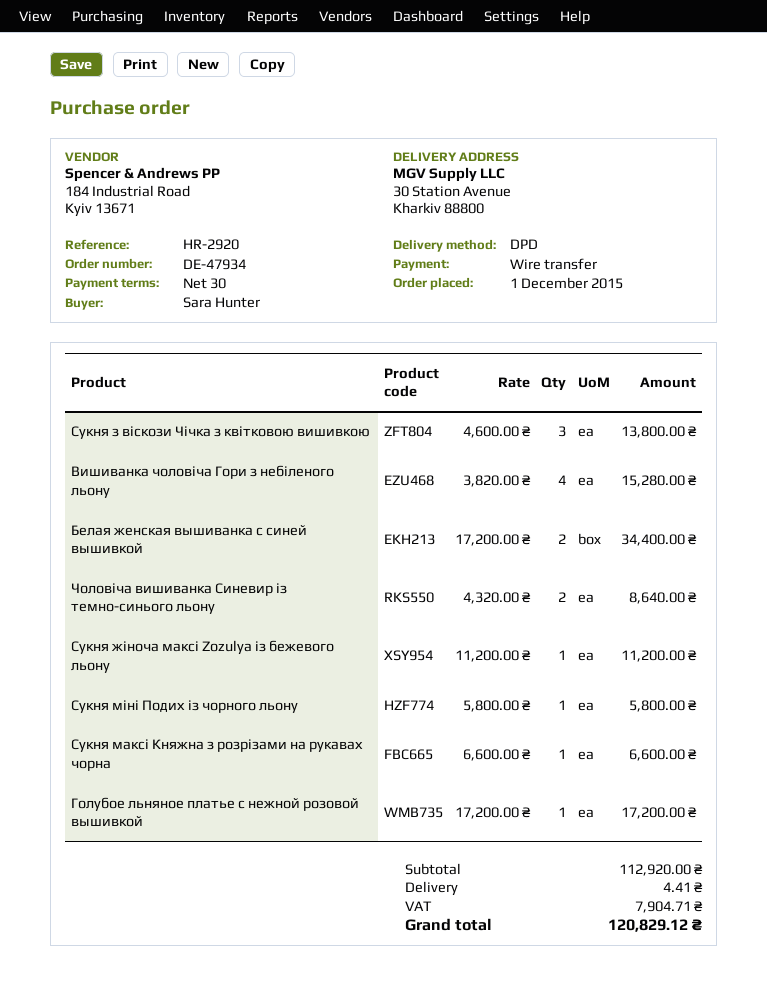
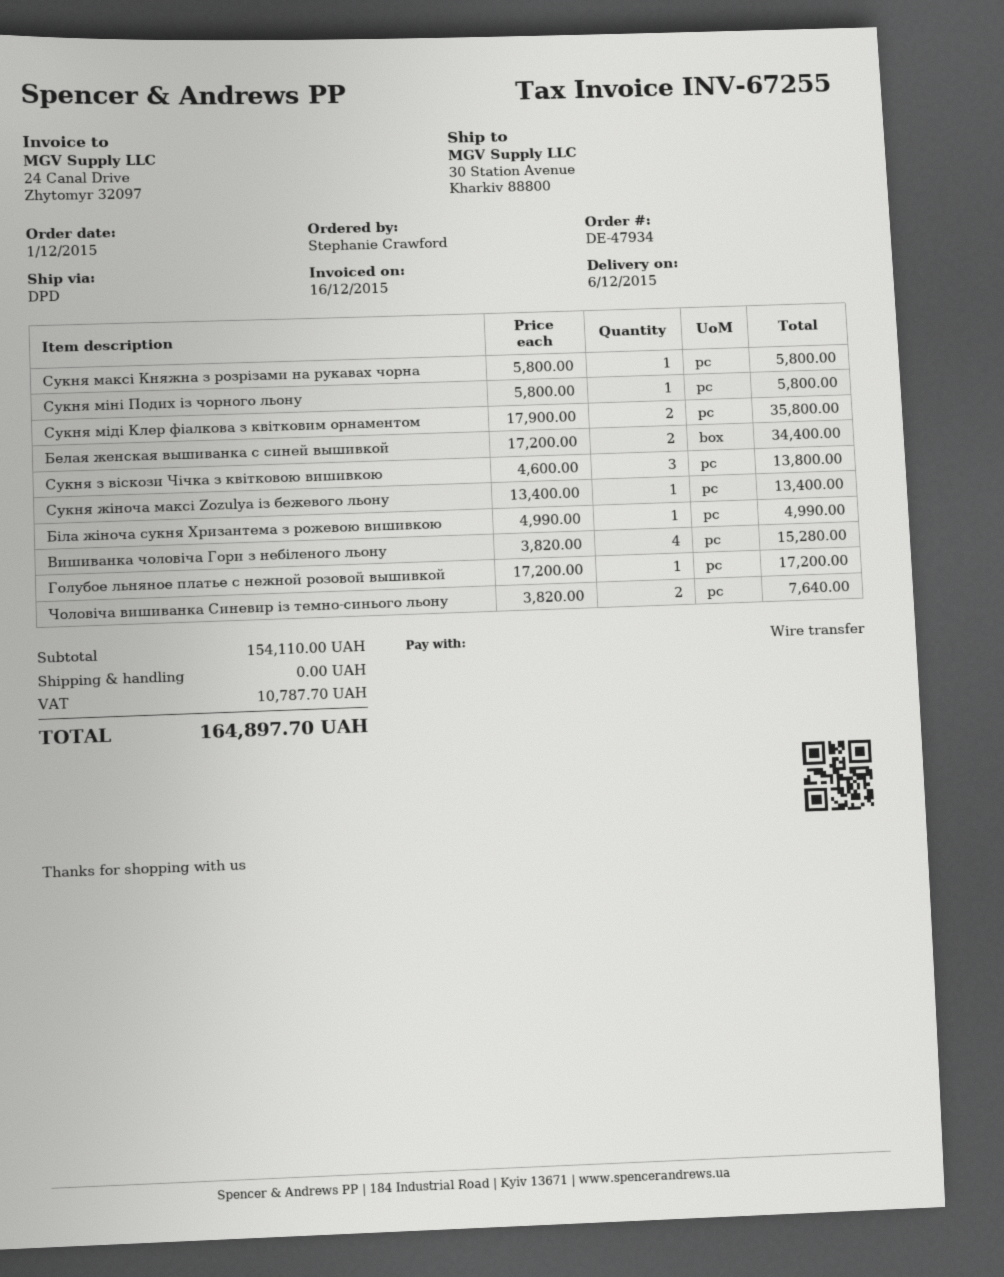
ordered by: Sara Hunter -> Stephanie Crawford
Чоловіча вишиванка Синевир із темно-синього льону: 2 x 4320.00 = 8640.00 -> 2 x 3820.00 = 7640.00
Сукня жіноча максі Zozulya із бежевого льону: 1 x 11200.00 = 11200.00 -> 1 x 13400.00 = 13400.00
Сукня максі Княжна з розрізами на рукавах чорна: 1 x 6600.00 = 6600.00 -> 1 x 5800.00 = 5800.00
Сукня міді Клер фіалкова з квітковим орнаментом: none -> 2 x 17900.00 = 35800.00
Біла жіноча сукня Хризантема з рожевою вишивкою: none -> 1 x 4990.00 = 4990.00
subtotal: 112920.00 -> 154110.00
shipping: 4.41 -> 0.00
tax: 7904.71 -> 10787.70
total: 120829.12 -> 164897.70

